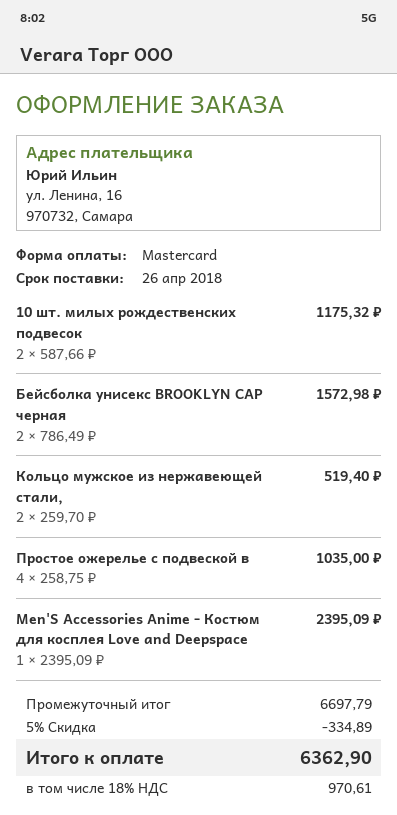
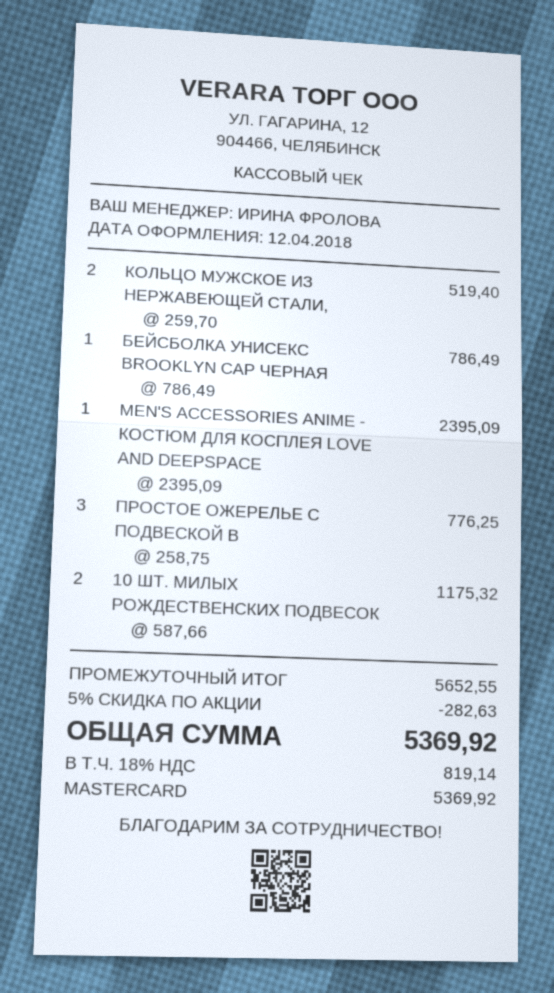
Бейсболка унисекс BROOKLYN CAP черная: 2 x 786.49 = 1572.98 -> 1 x 786.49 = 786.49
Простое ожерелье с подвеской в: 4 x 258.75 = 1035.00 -> 3 x 258.75 = 776.25
subtotal: 6697.79 -> 5652.55
discount: 5% = 334.89 -> 5% = 282.63
tax: 18% = 970.61 -> 18% = 819.14
total: 6362.90 -> 5369.92

